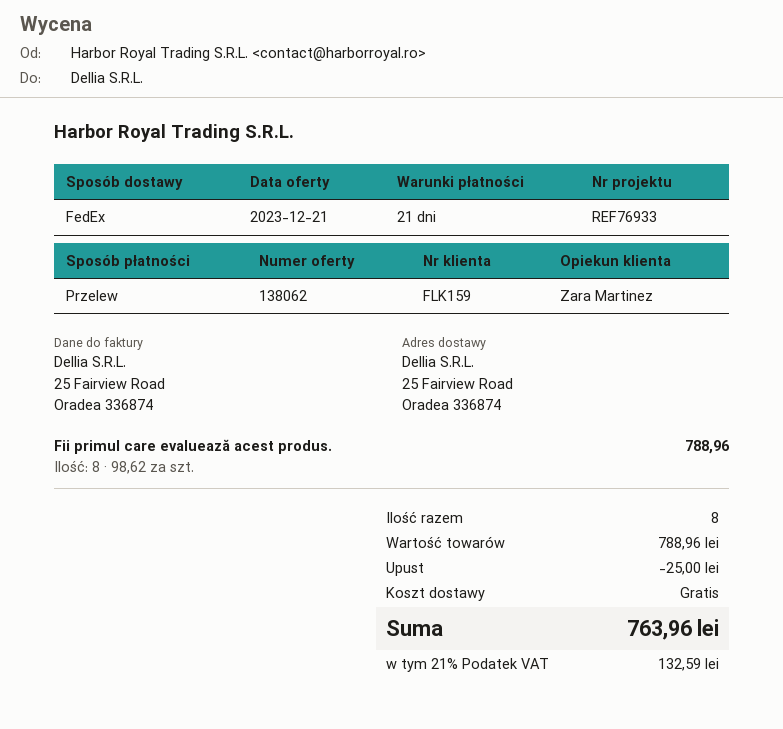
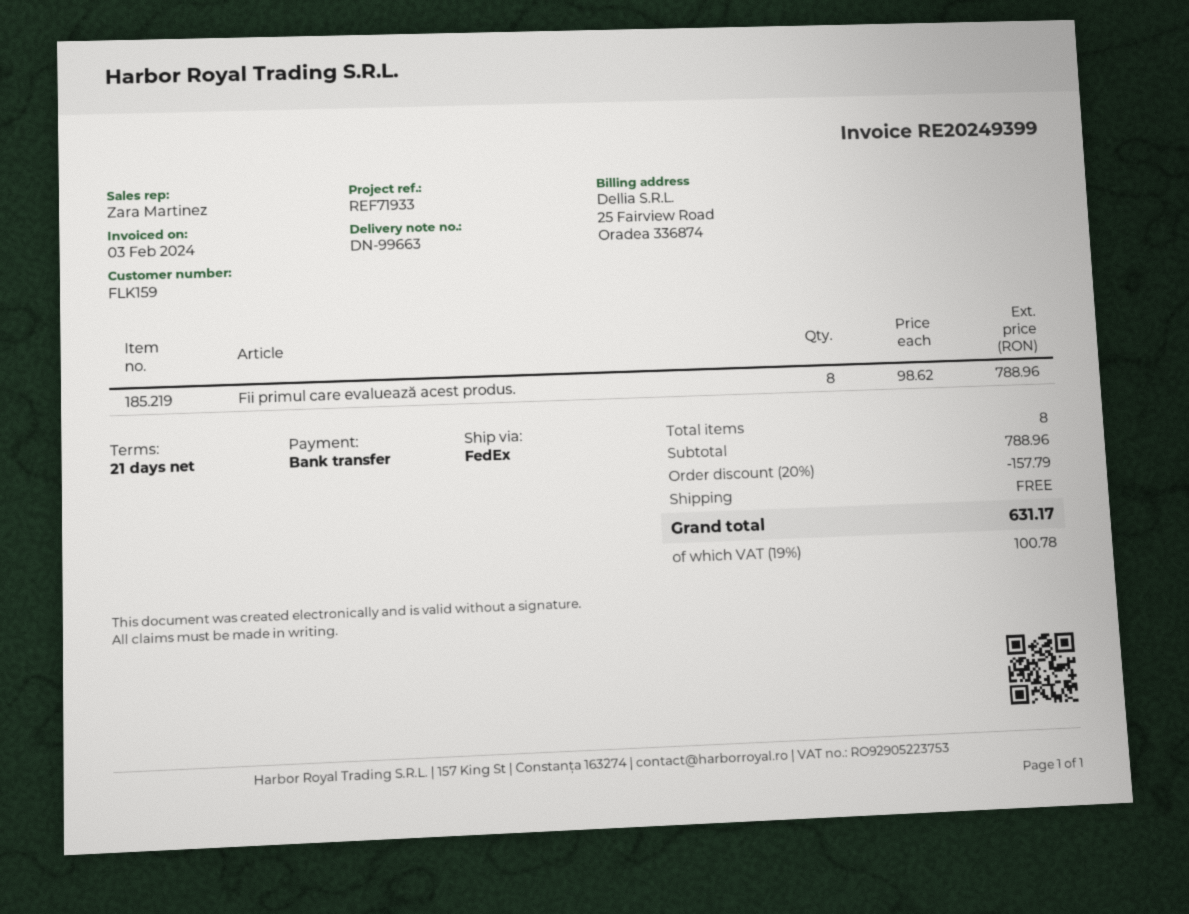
reference: REF76933 -> REF71933
discount: 25.00 -> 157.79
tax: 21% = 132.59 -> 19% = 100.78
total: 763.96 -> 631.17

